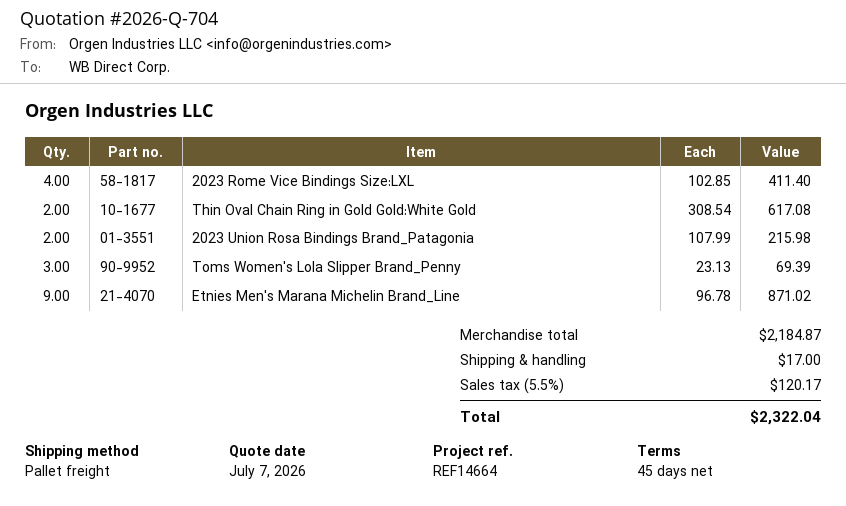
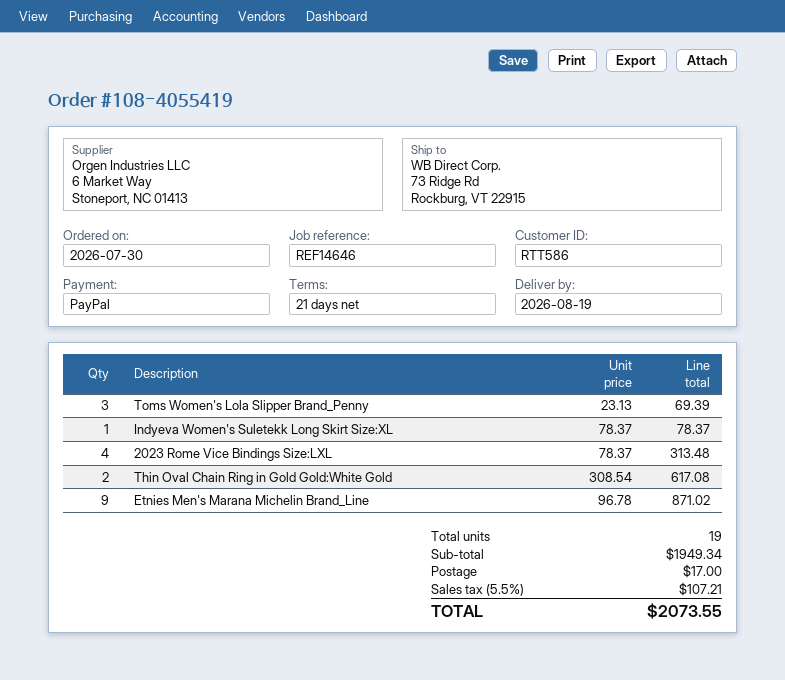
payment terms: 45 days -> 21 days
reference: REF14664 -> REF14646
2023 Rome Vice Bindings Size:LXL: 4 x 102.85 = 411.40 -> 4 x 78.37 = 313.48
2023 Union Rosa Bindings Brand_Patagonia: 2 x 107.99 = 215.98 -> none
Indyeva Women's Suletekk Long Skirt Size:XL: none -> 1 x 78.37 = 78.37
subtotal: 2184.87 -> 1949.34
tax: 5.5% = 120.17 -> 5.5% = 107.21
total: 2322.04 -> 2073.55

